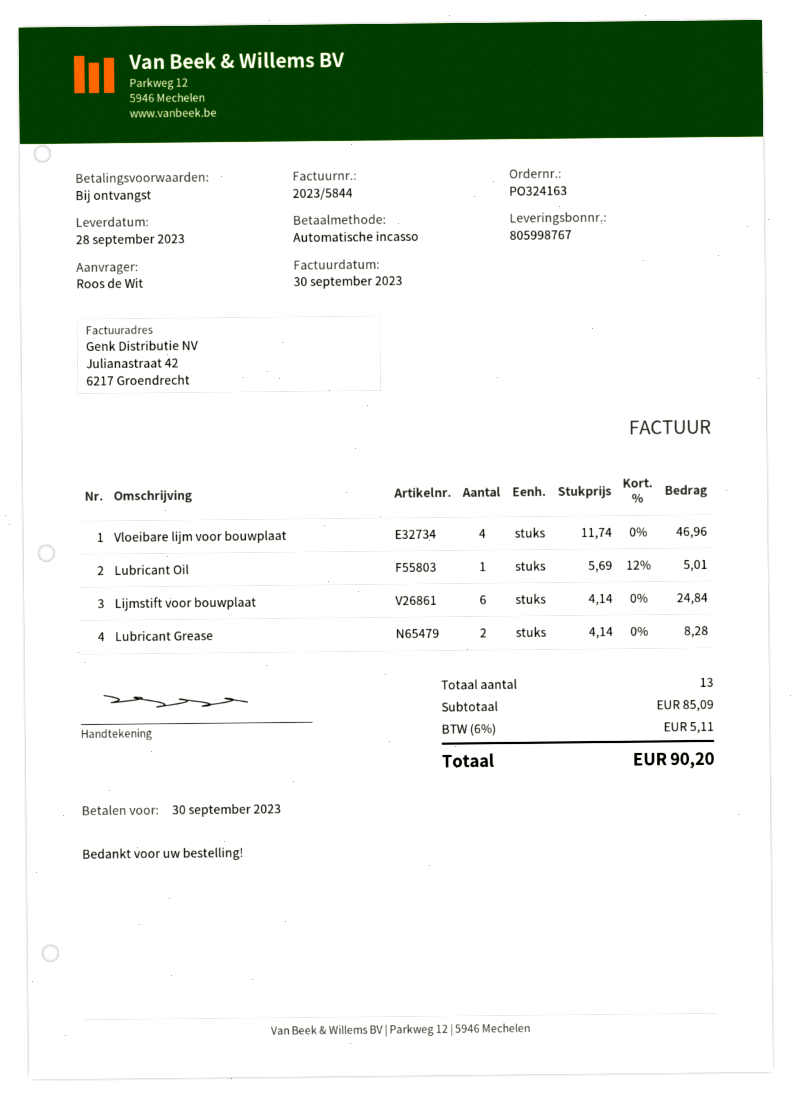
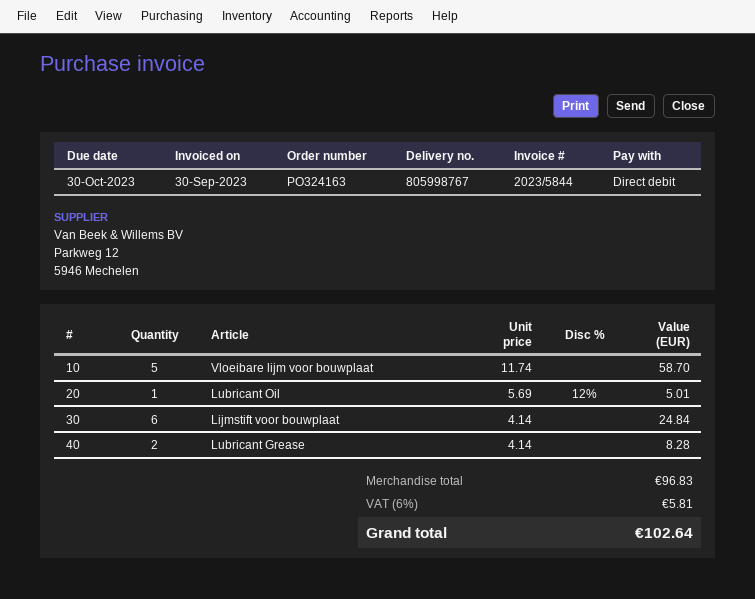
due date: 2023-09-30 -> 2023-10-30
Vloeibare lijm voor bouwplaat: 4 x 11.74 = 46.96 -> 5 x 11.74 = 58.70
subtotal: 85.09 -> 96.83
tax: 6% = 5.11 -> 6% = 5.81
total: 90.20 -> 102.64

